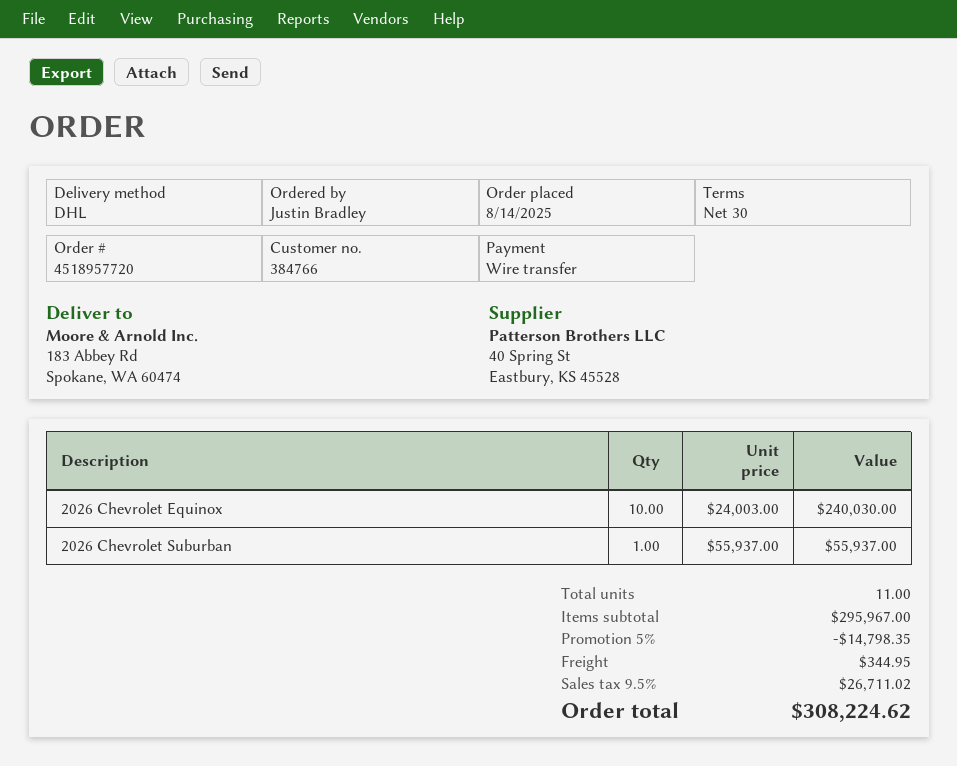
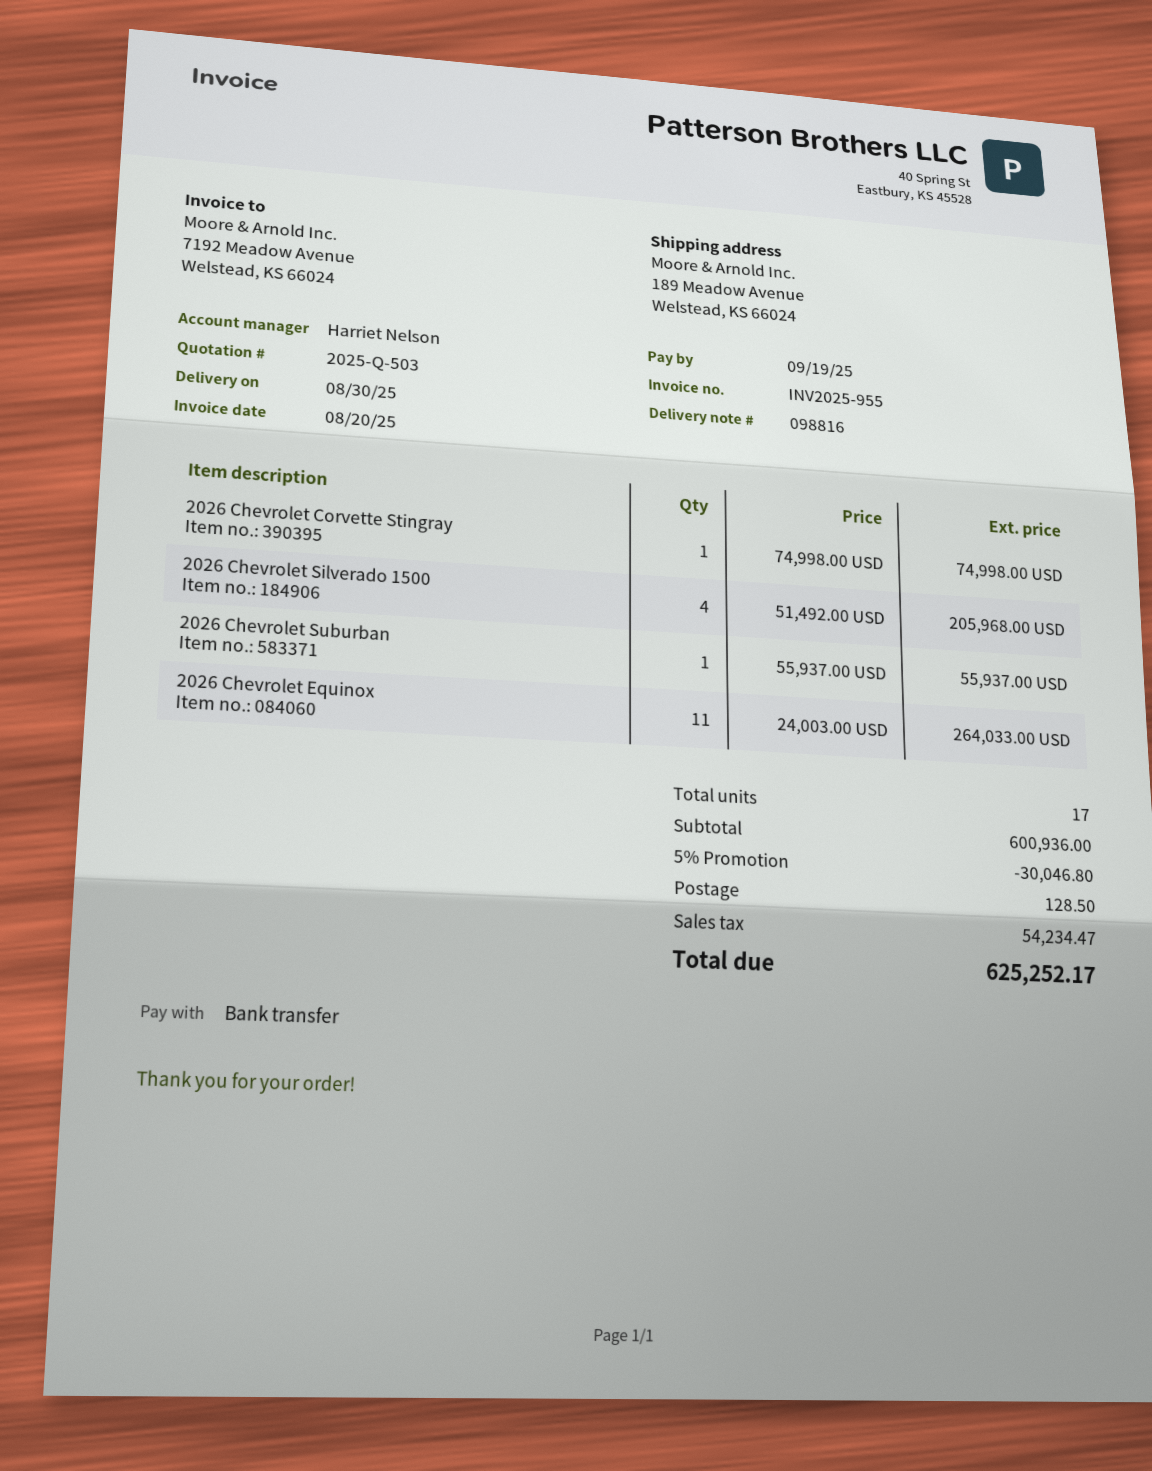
ship to: 183 Abbey Rd, Spokane, WA 60474 -> 189 Meadow Avenue, Welstead, KS 66024
2026 Chevrolet Equinox: 10 x 24003.00 = 240030.00 -> 11 x 24003.00 = 264033.00
2026 Chevrolet Corvette Stingray: none -> 1 x 74998.00 = 74998.00
2026 Chevrolet Silverado 1500: none -> 4 x 51492.00 = 205968.00
total quantity: 11 -> 17
subtotal: 295967.00 -> 600936.00
discount: 5% = 14798.35 -> 5% = 30046.80
shipping: 344.95 -> 128.50
tax: 26711.02 -> 54234.47
total: 308224.62 -> 625252.17

